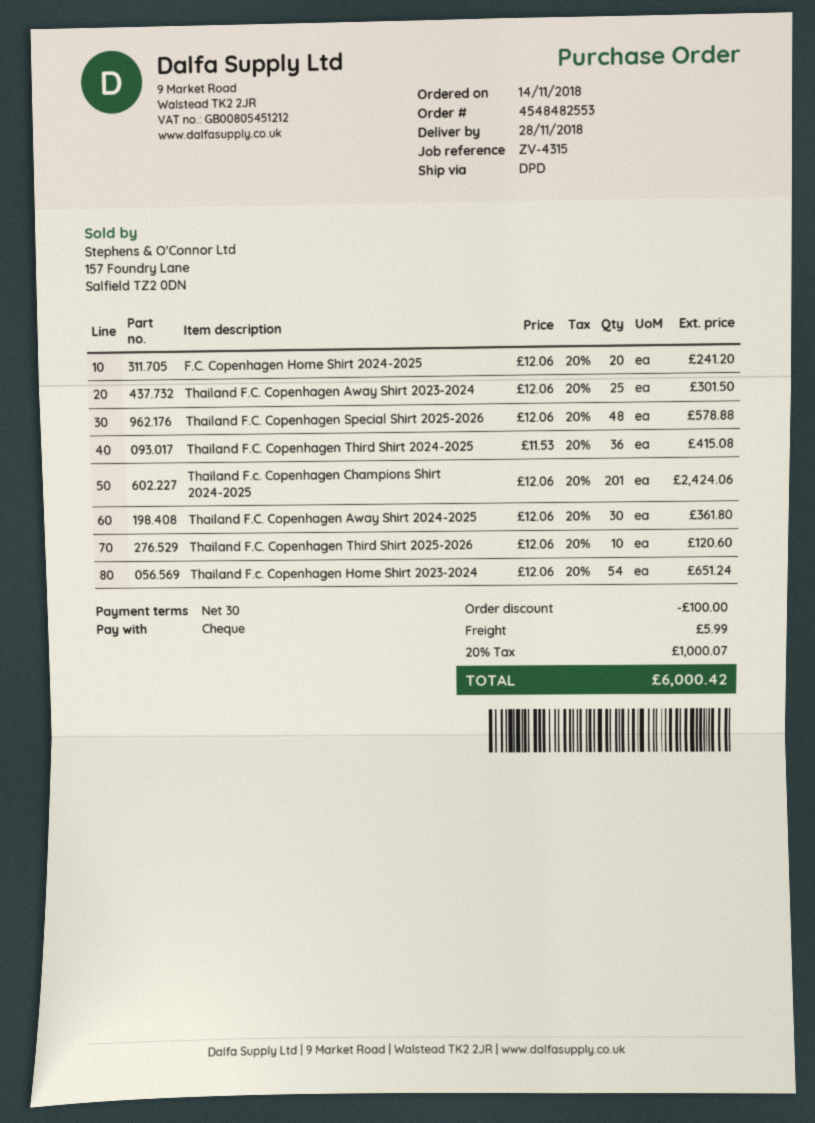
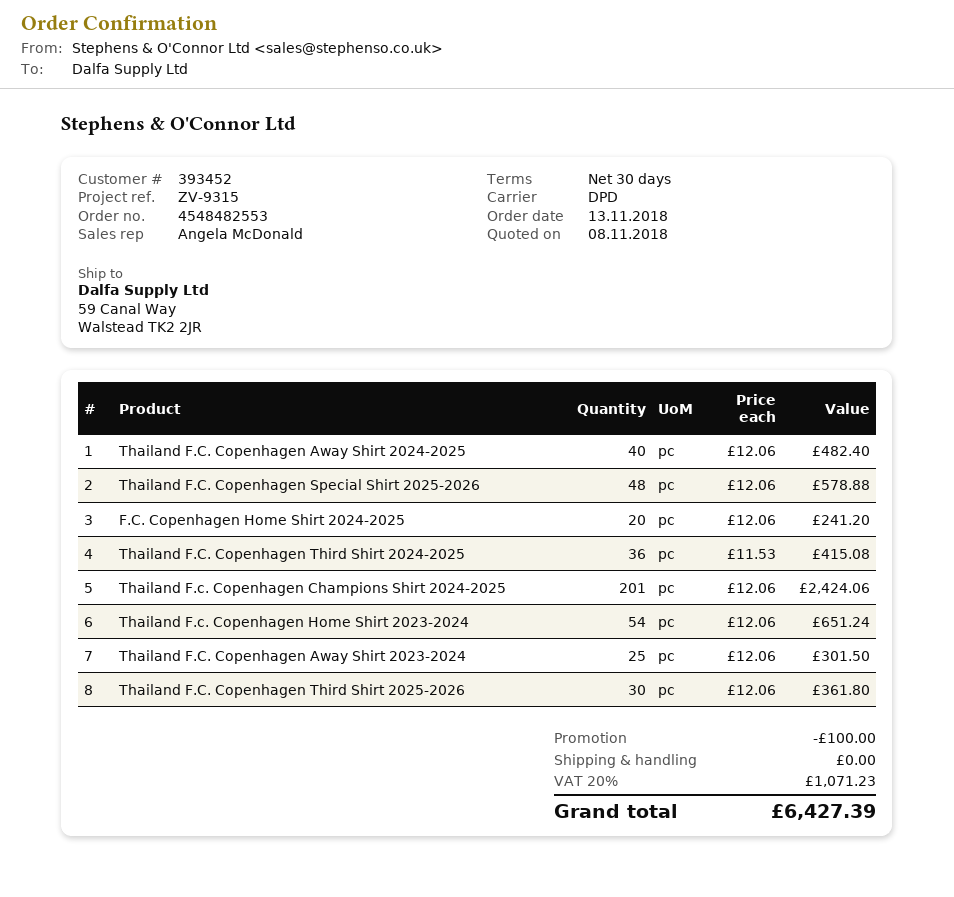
order date: 2018-11-14 -> 2018-11-13
reference: ZV-4315 -> ZV-9315
Thailand F.C. Copenhagen Away Shirt 2024-2025: 30 x 12.06 = 361.80 -> 40 x 12.06 = 482.40
Thailand F.C. Copenhagen Third Shirt 2025-2026: 10 x 12.06 = 120.60 -> 30 x 12.06 = 361.80
shipping: 5.99 -> 0.00
tax: 20% = 1000.07 -> 20% = 1071.23
total: 6000.42 -> 6427.39

